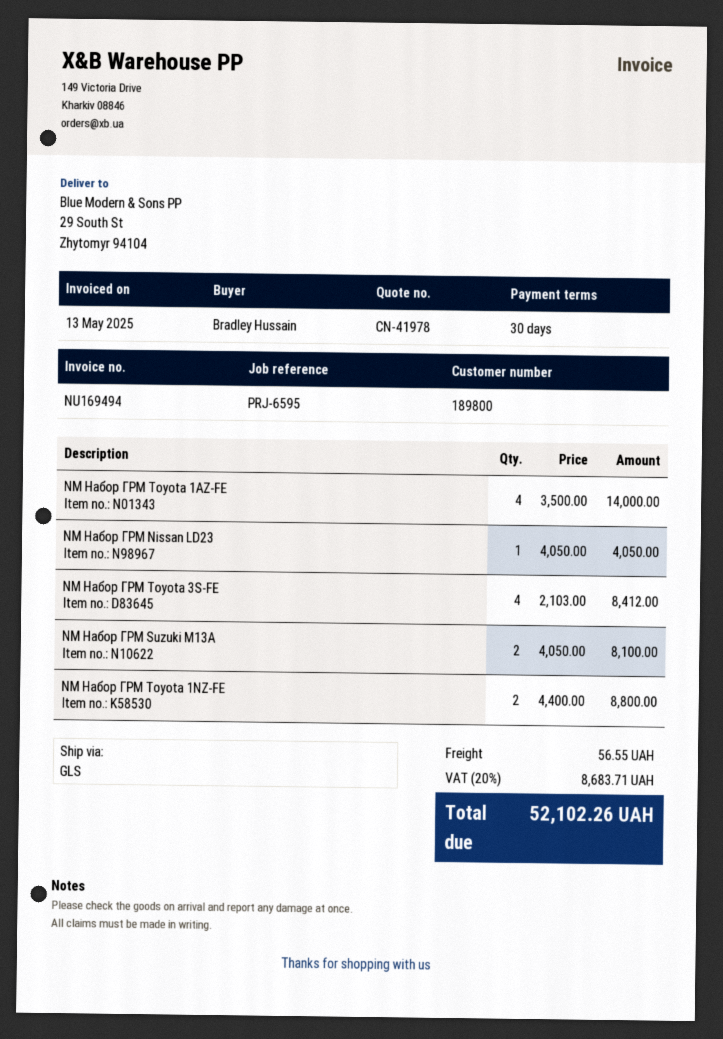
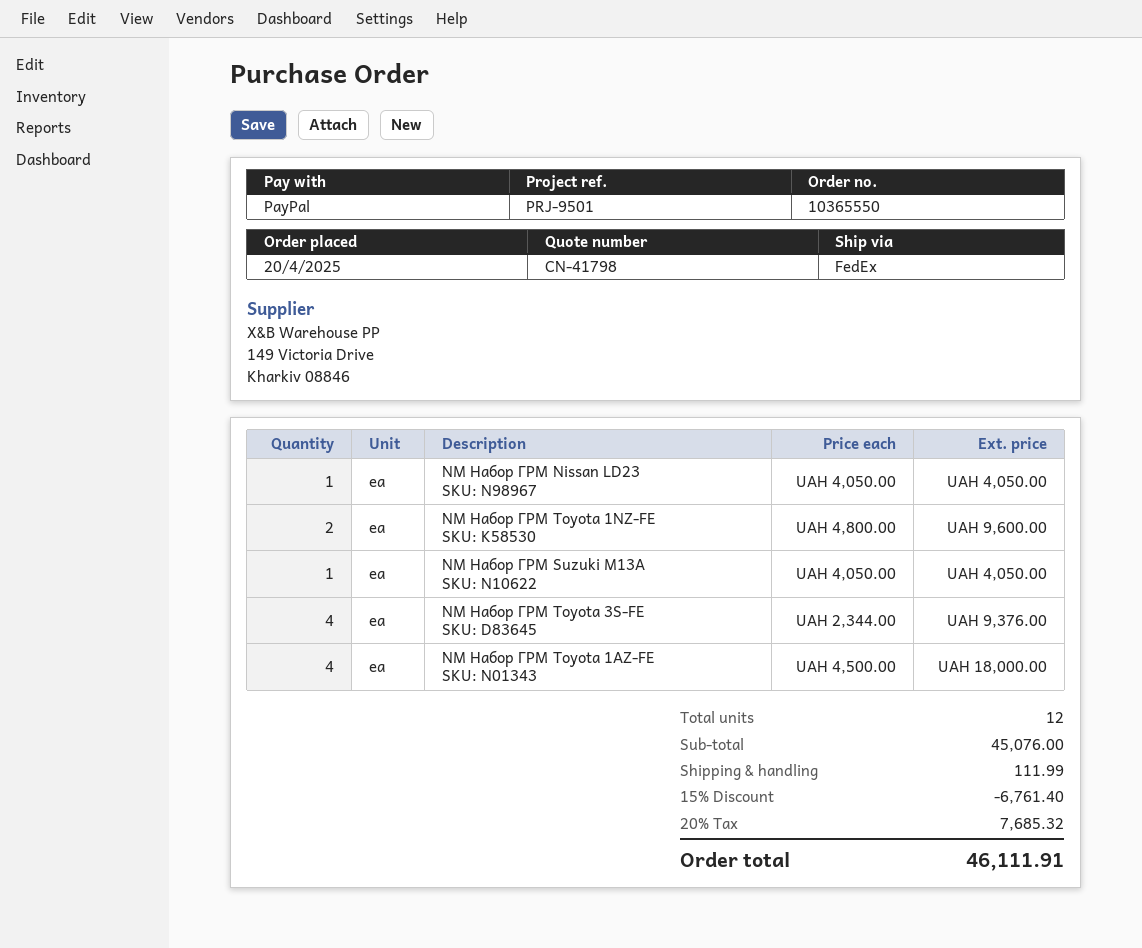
quote number: CN-41978 -> CN-41798
reference: PRJ-6595 -> PRJ-9501
shipping method: GLS -> FedEx
NM Набор ГРМ Toyota 1AZ-FE: 4 x 3500.00 = 14000.00 -> 4 x 4500.00 = 18000.00
NM Набор ГРМ Toyota 3S-FE: 4 x 2103.00 = 8412.00 -> 4 x 2344.00 = 9376.00
NM Набор ГРМ Suzuki M13A: 2 x 4050.00 = 8100.00 -> 1 x 4050.00 = 4050.00
NM Набор ГРМ Toyota 1NZ-FE: 2 x 4400.00 = 8800.00 -> 2 x 4800.00 = 9600.00
discount: none -> 15% = 6761.40
shipping: 56.55 -> 111.99
tax: 20% = 8683.71 -> 20% = 7685.32
total: 52102.26 -> 46111.91

